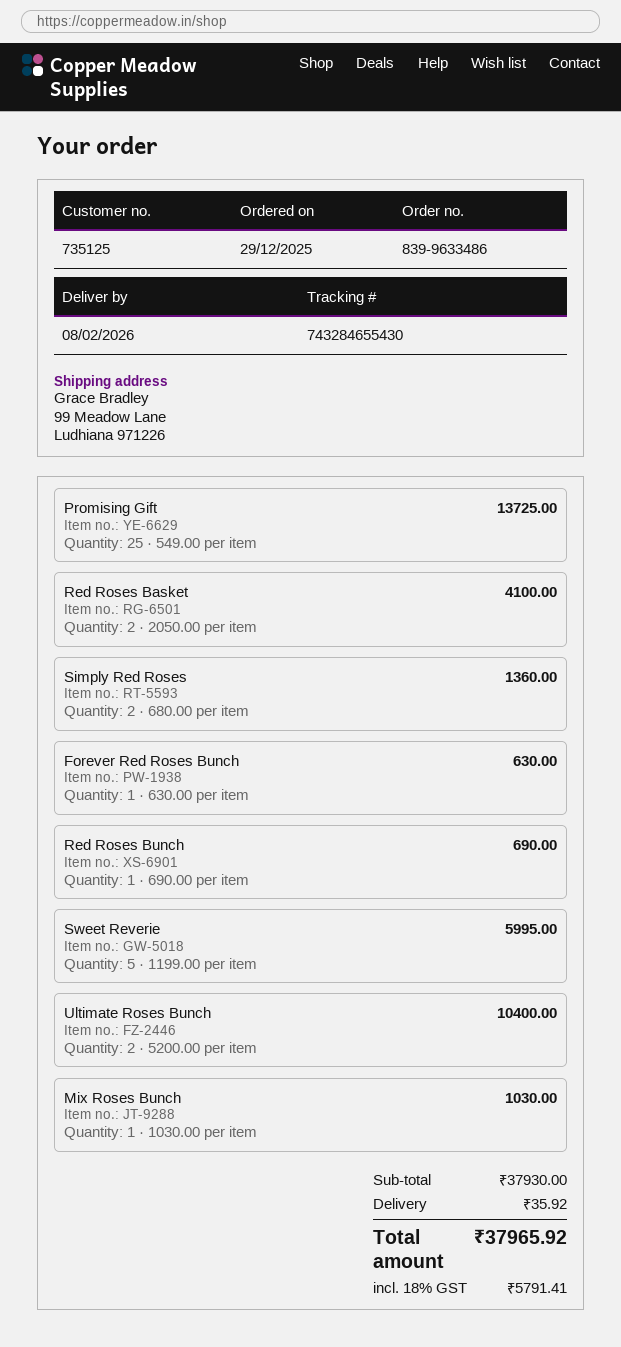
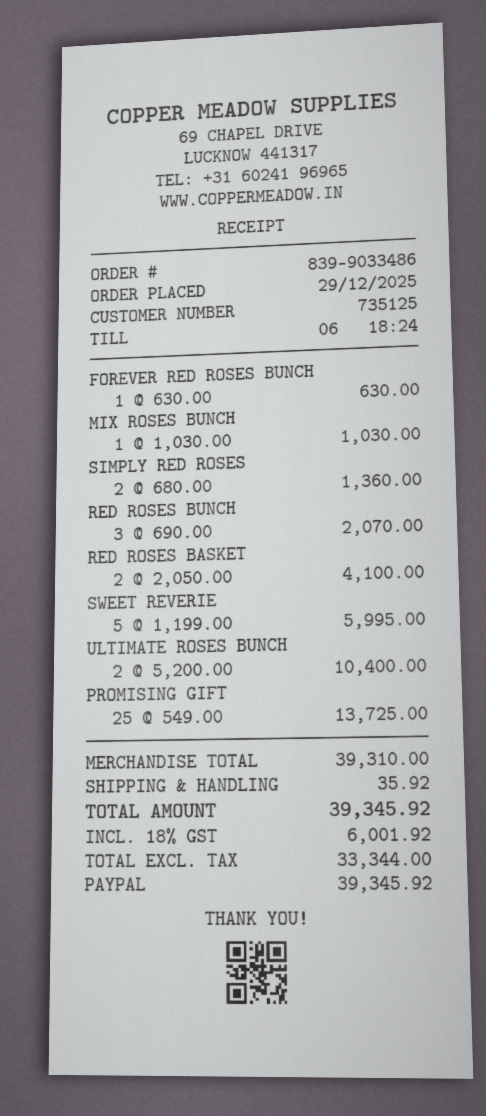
order number: 839-9633486 -> 839-9033486
Red Roses Bunch: 1 x 690.00 = 690.00 -> 3 x 690.00 = 2070.00
subtotal: 37930.00 -> 39310.00
tax: 18% = 5791.41 -> 18% = 6001.92
total: 37965.92 -> 39345.92

